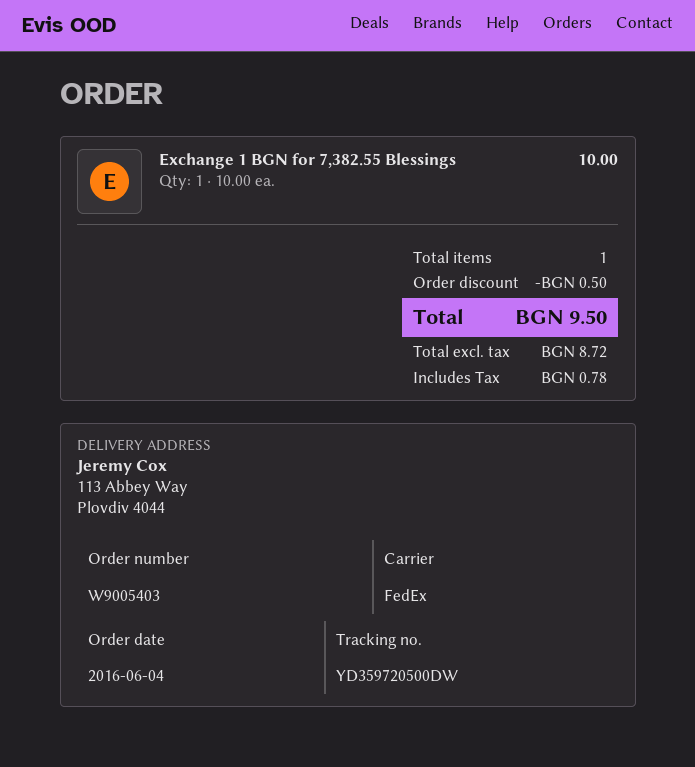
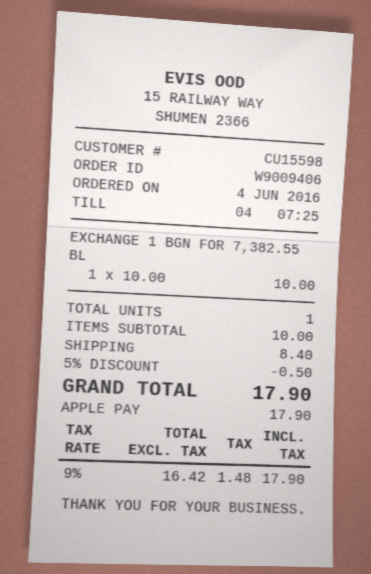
order number: W9005403 -> W9009406
shipping: none -> 8.40
net: 8.72 -> 16.42
tax: 0.78 -> 1.48
total: 9.50 -> 17.90

